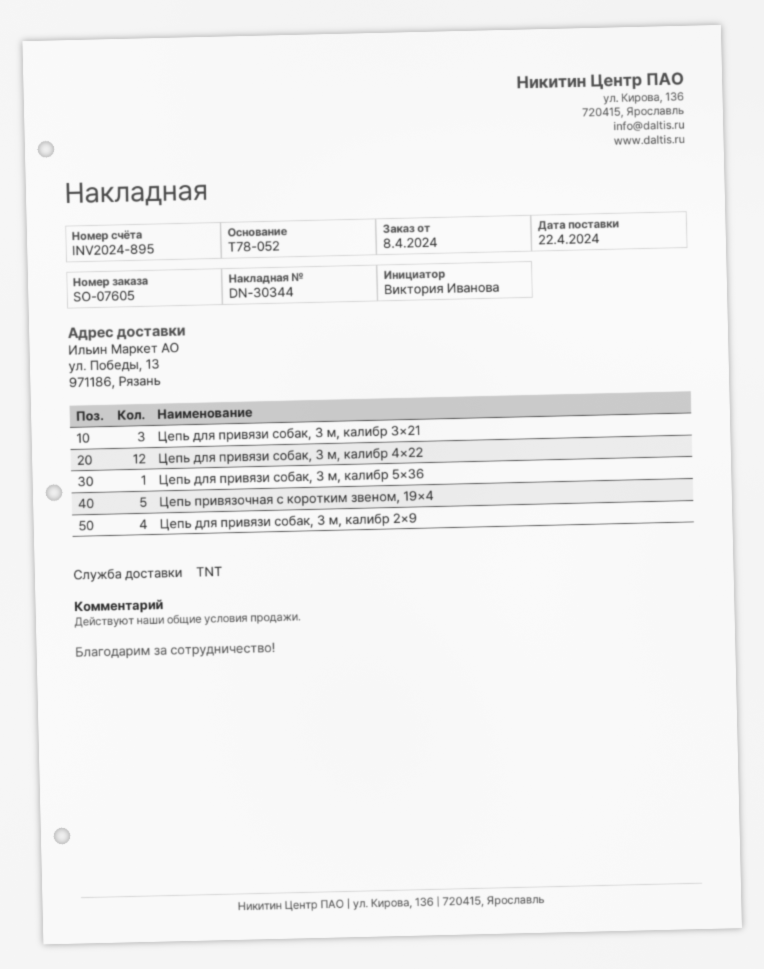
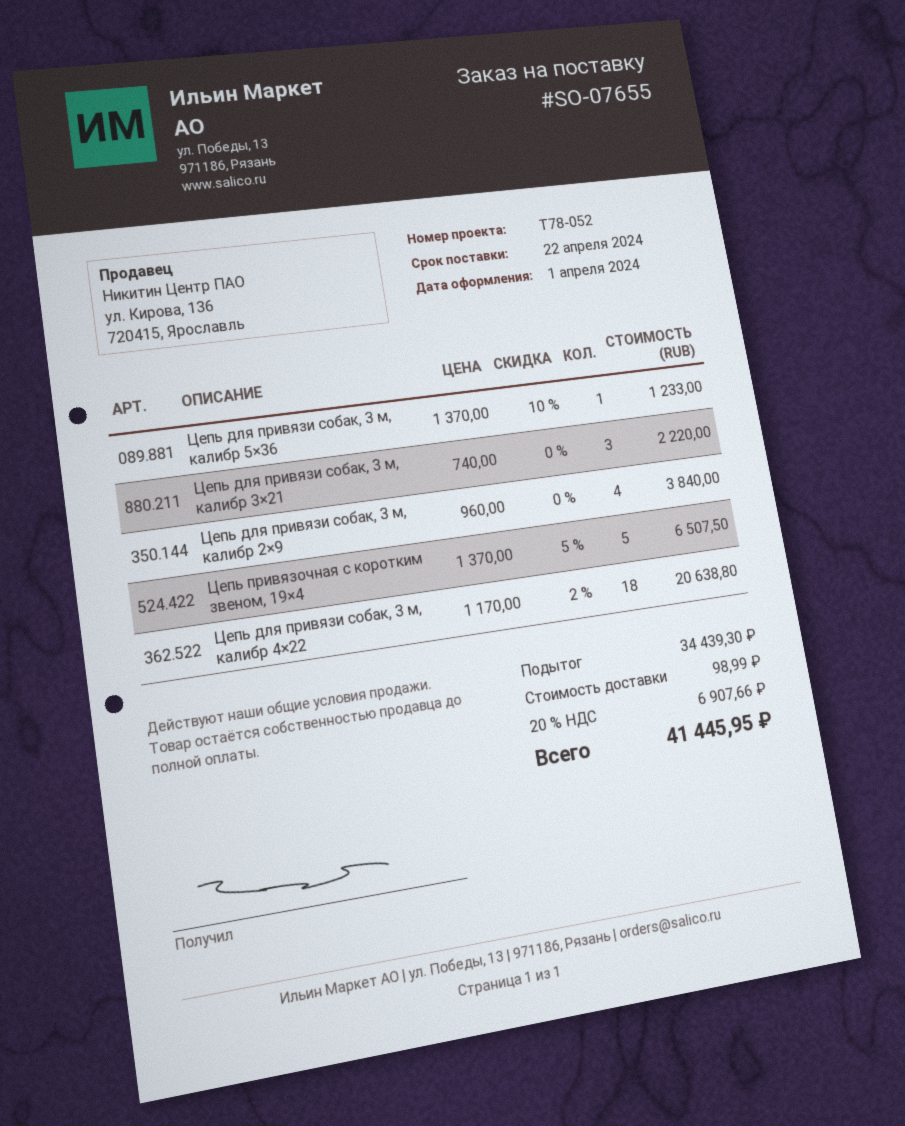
order number: SO-07605 -> SO-07655
order date: 2024-04-08 -> 2024-04-01
Цепь для привязи собак, 3 м, калибр 4×22: 12 -> 18

